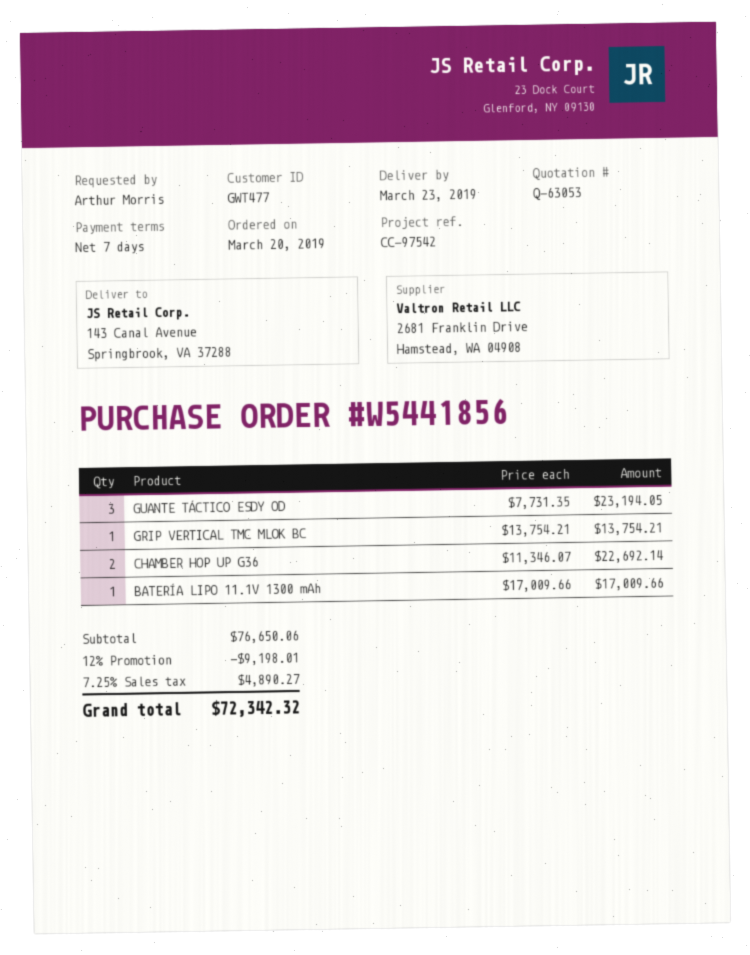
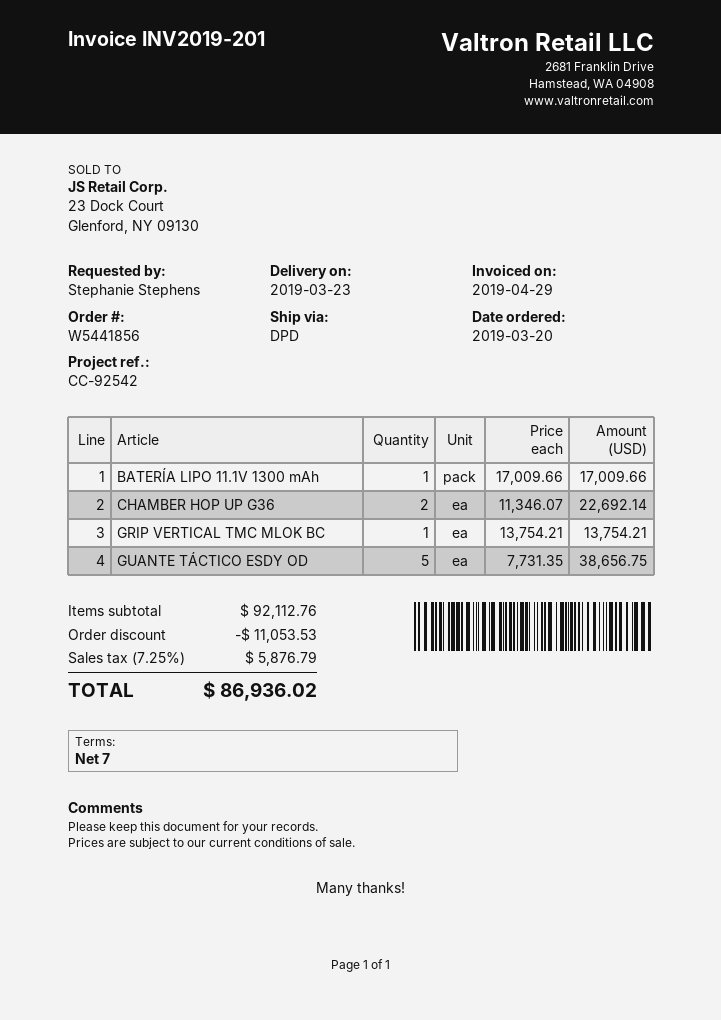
reference: CC-97542 -> CC-92542
ordered by: Arthur Morris -> Stephanie Stephens
GUANTE TÁCTICO ESDY OD: 3 x 7731.35 = 23194.05 -> 5 x 7731.35 = 38656.75
subtotal: 76650.06 -> 92112.76
discount: 9198.01 -> 11053.53
tax: 7.25% = 4890.27 -> 7.25% = 5876.79
total: 72342.32 -> 86936.02

